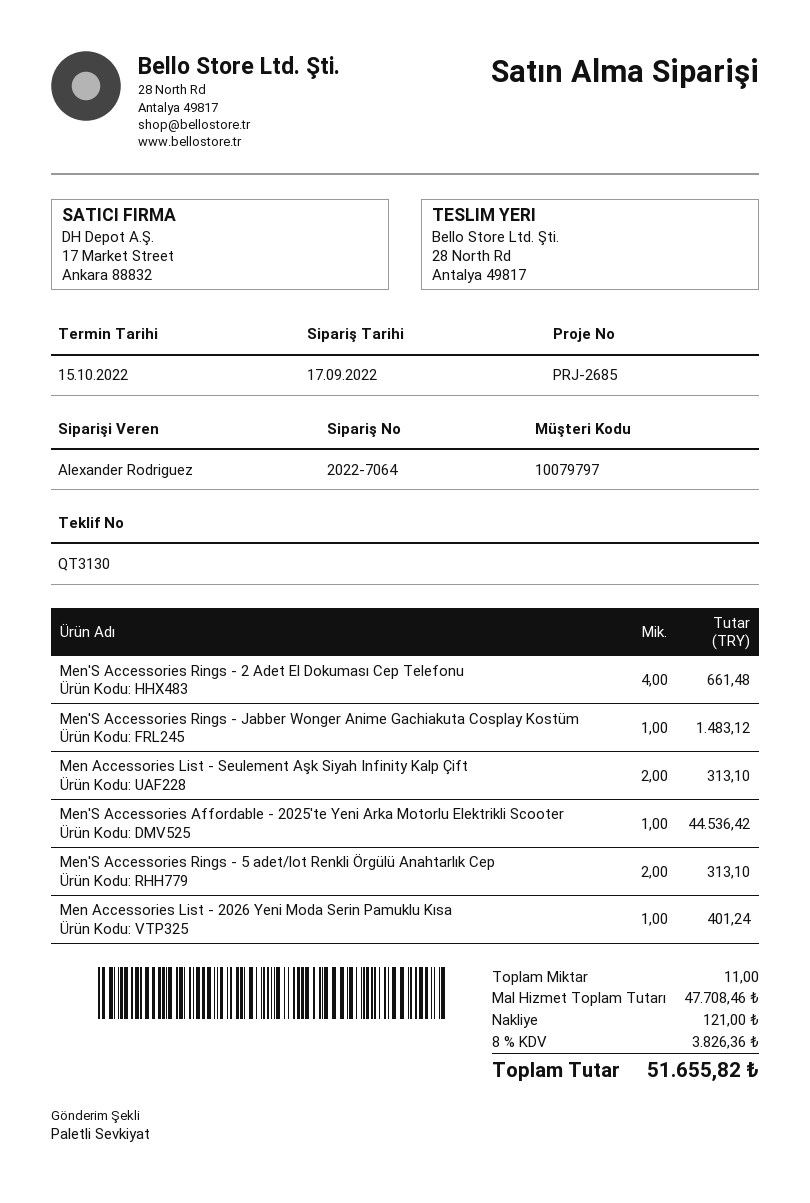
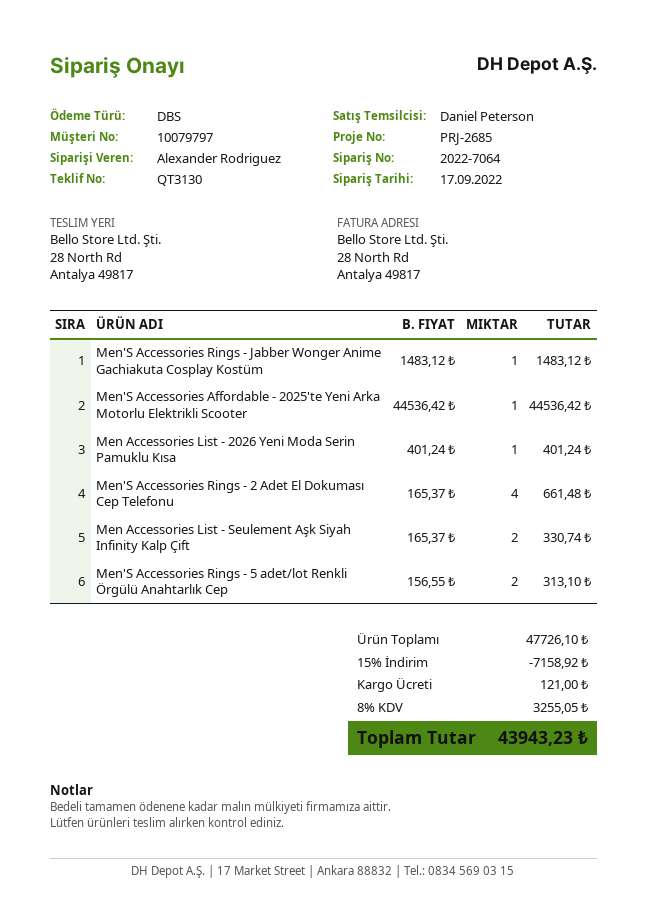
Men Accessories List - Seulement Aşk Siyah Infinity Kalp Çift: 2 for 313.10 -> 2 for 330.74
subtotal: 47708.46 -> 47726.10
discount: none -> 15% = 7158.92
tax: 8% = 3826.36 -> 8% = 3255.05
total: 51655.82 -> 43943.23

